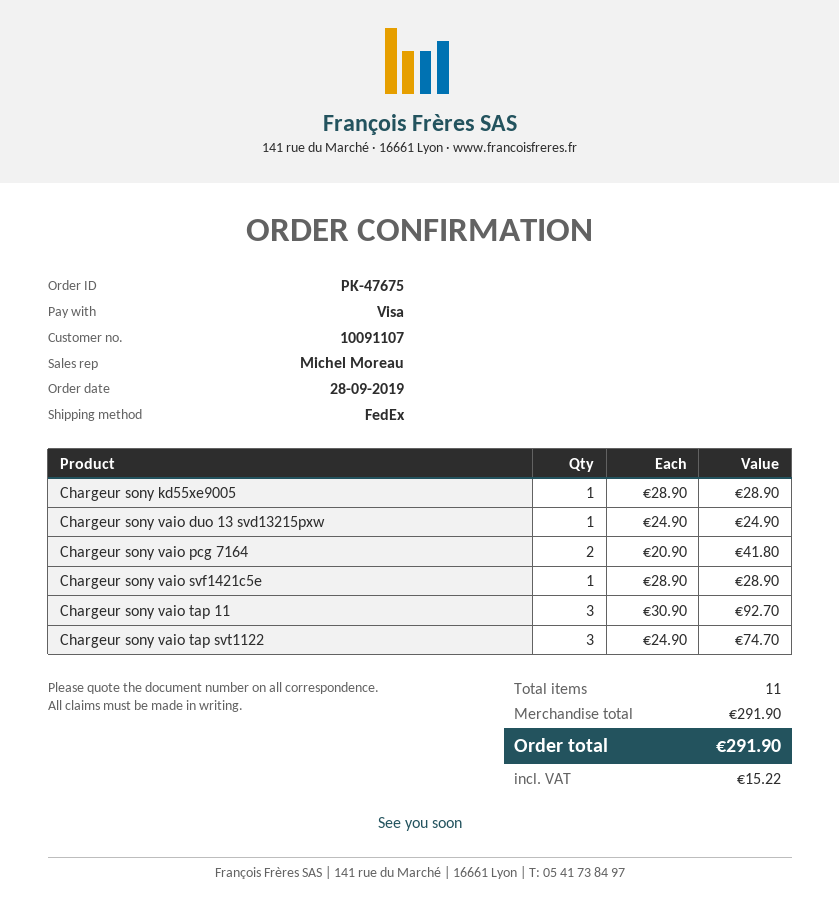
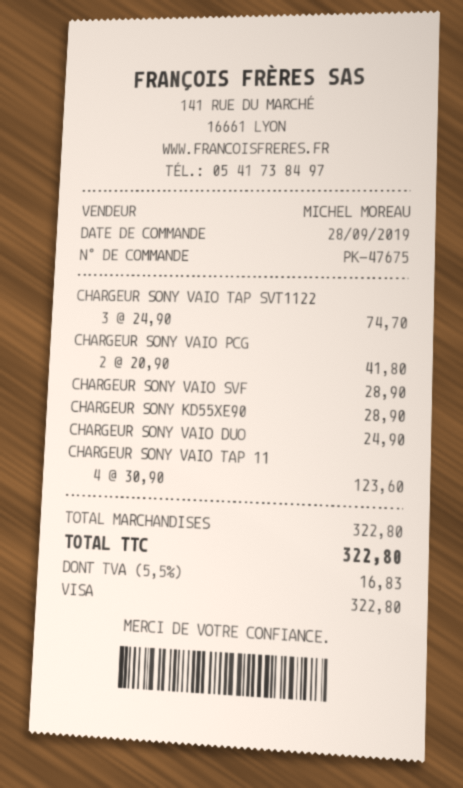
Chargeur sony vaio tap 11: 3 x 30.90 = 92.70 -> 4 x 30.90 = 123.60
subtotal: 291.90 -> 322.80
tax: 15.22 -> 16.83
total: 291.90 -> 322.80

